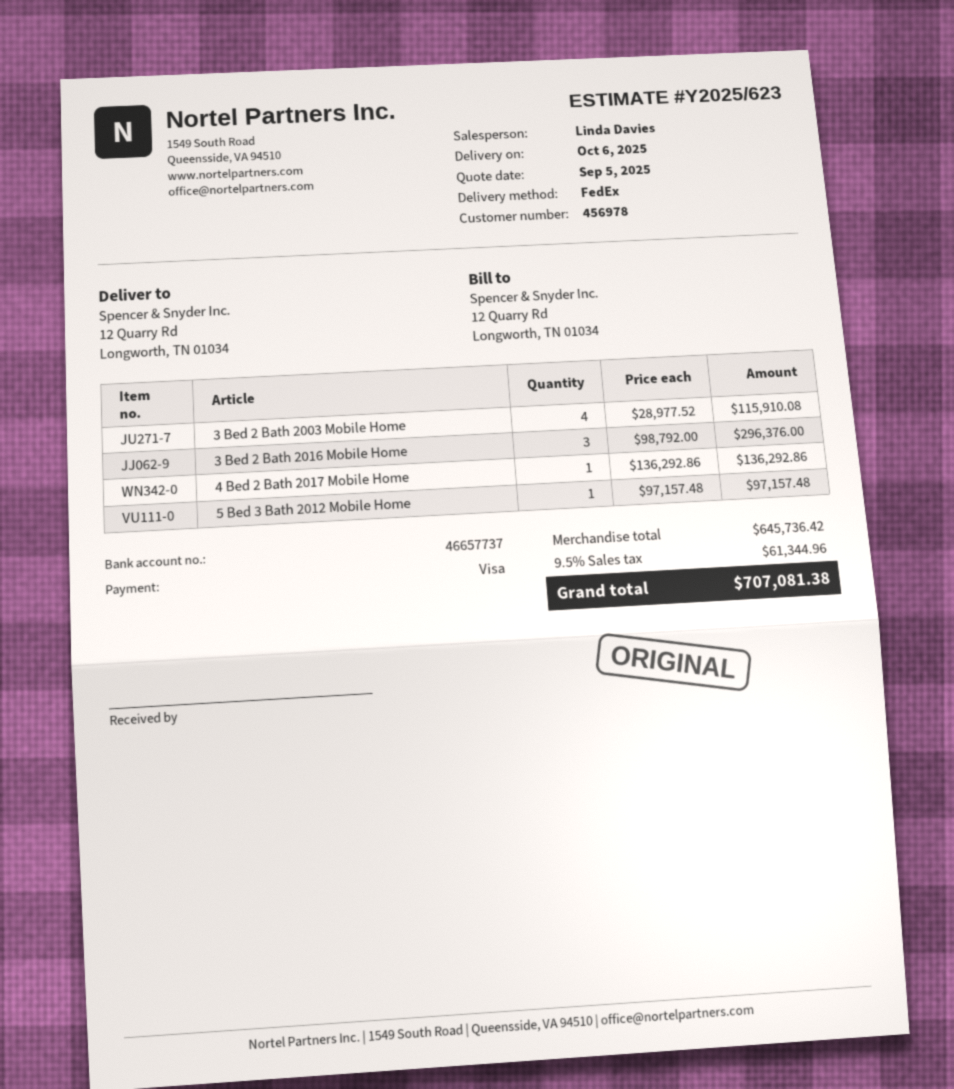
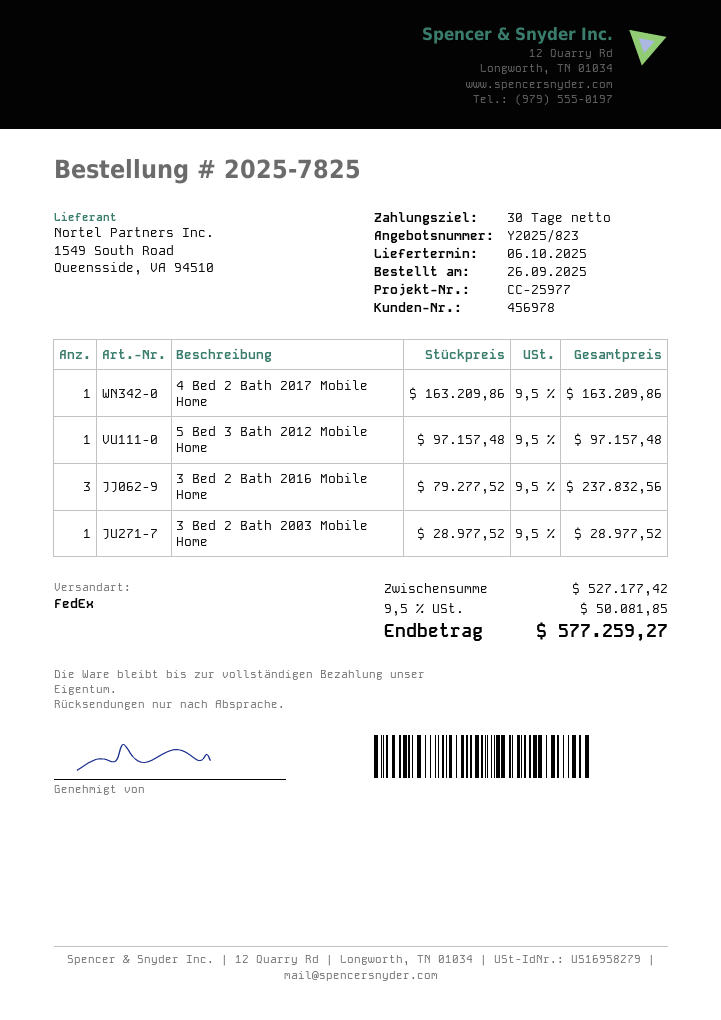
quote number: Y2025/623 -> Y2025/823
3 Bed 2 Bath 2003 Mobile Home: 4 x 28977.52 = 115910.08 -> 1 x 28977.52 = 28977.52
3 Bed 2 Bath 2016 Mobile Home: 3 x 98792.00 = 296376.00 -> 3 x 79277.52 = 237832.56
4 Bed 2 Bath 2017 Mobile Home: 1 x 136292.86 = 136292.86 -> 1 x 163209.86 = 163209.86
subtotal: 645736.42 -> 527177.42
tax: 9.5% = 61344.96 -> 9.5% = 50081.85
total: 707081.38 -> 577259.27

